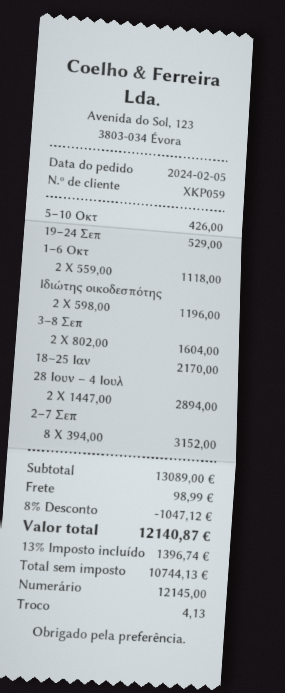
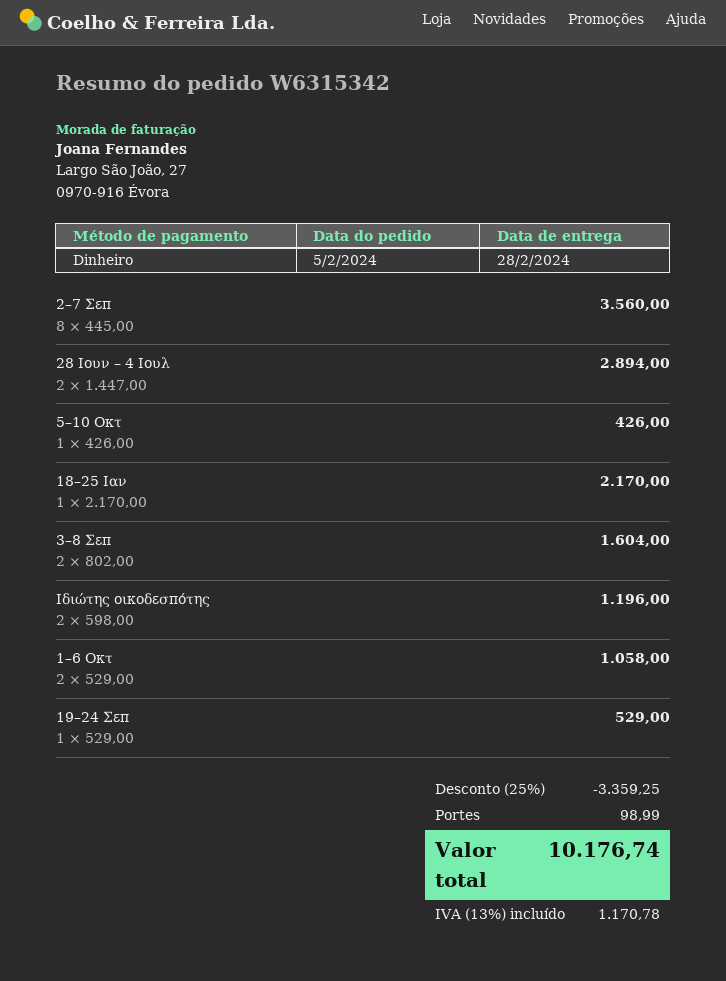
1–6 Οκτ: 2 x 559.00 = 1118.00 -> 2 x 529.00 = 1058.00
2–7 Σεπ: 8 x 394.00 = 3152.00 -> 8 x 445.00 = 3560.00
discount: 8% = 1047.12 -> 25% = 3359.25
tax: 13% = 1396.74 -> 13% = 1170.78
total: 12140.87 -> 10176.74

